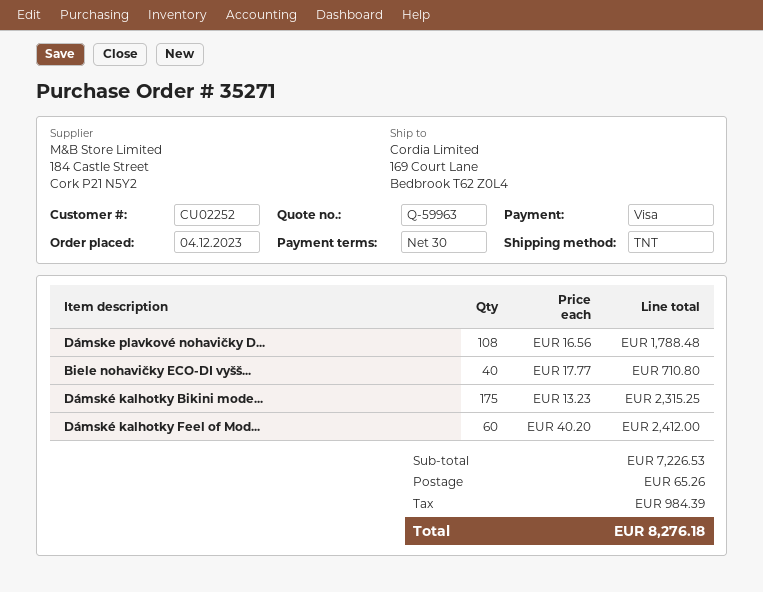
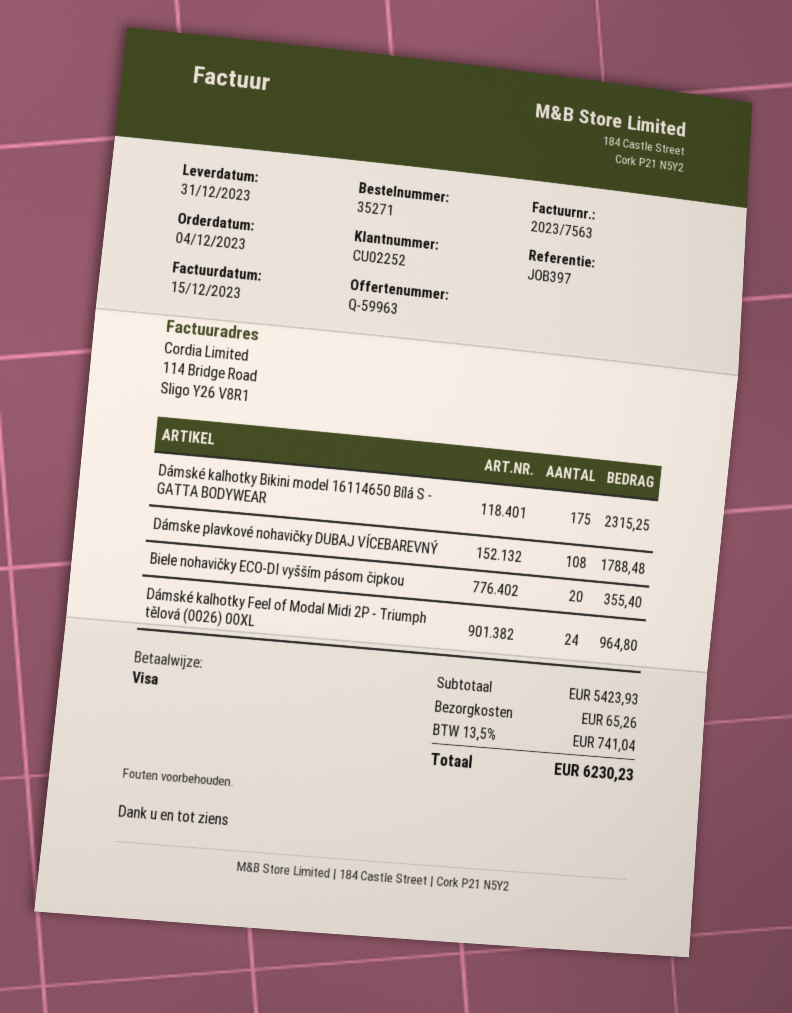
Biele nohavičky ECO-DI vyšš...: 40 for 710.80 -> 20 for 355.40
Dámské kalhotky Feel of Mod...: 60 for 2412.00 -> 24 for 964.80
subtotal: 7226.53 -> 5423.93
tax: 984.39 -> 741.04
total: 8276.18 -> 6230.23

